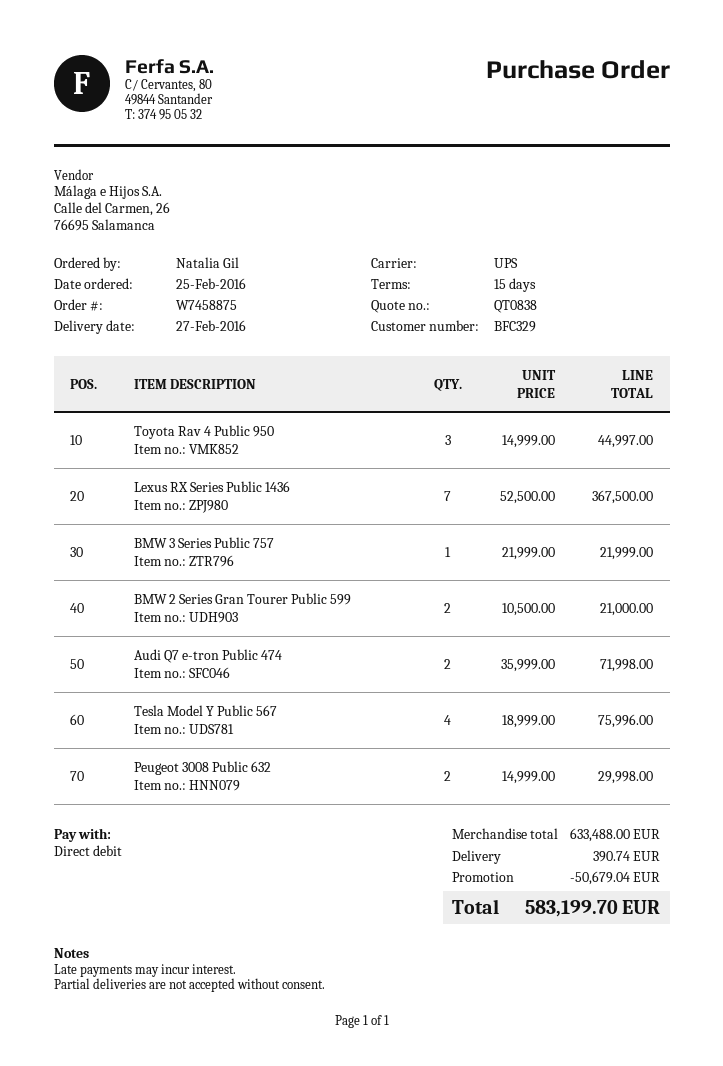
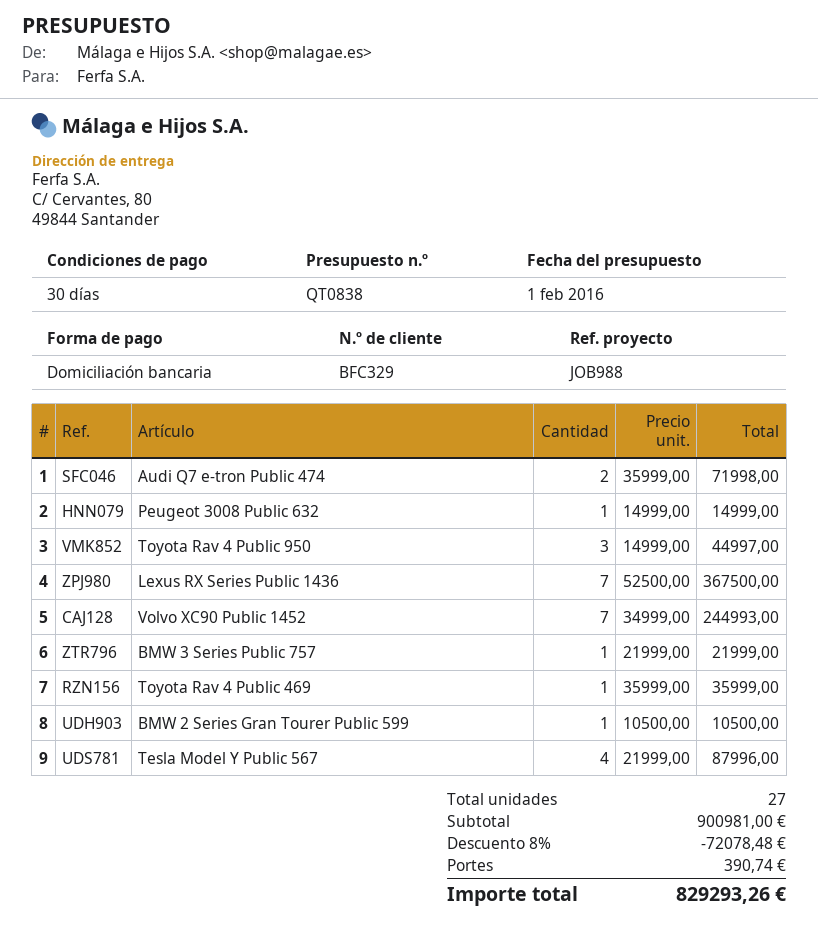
payment terms: 15 days -> 30 days
BMW 2 Series Gran Tourer Public 599: 2 x 10500.00 = 21000.00 -> 1 x 10500.00 = 10500.00
Tesla Model Y Public 567: 4 x 18999.00 = 75996.00 -> 4 x 21999.00 = 87996.00
Peugeot 3008 Public 632: 2 x 14999.00 = 29998.00 -> 1 x 14999.00 = 14999.00
Volvo XC90 Public 1452: none -> 7 x 34999.00 = 244993.00
Toyota Rav 4 Public 469: none -> 1 x 35999.00 = 35999.00
subtotal: 633488.00 -> 900981.00
discount: 50679.04 -> 72078.48
total: 583199.70 -> 829293.26

